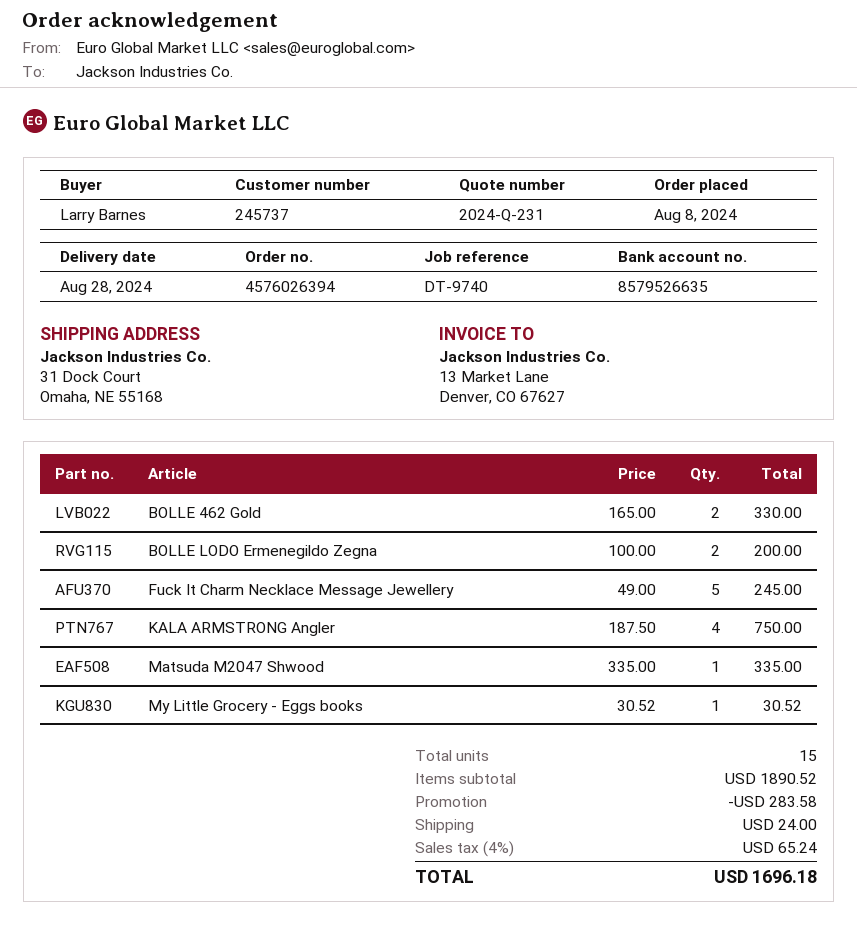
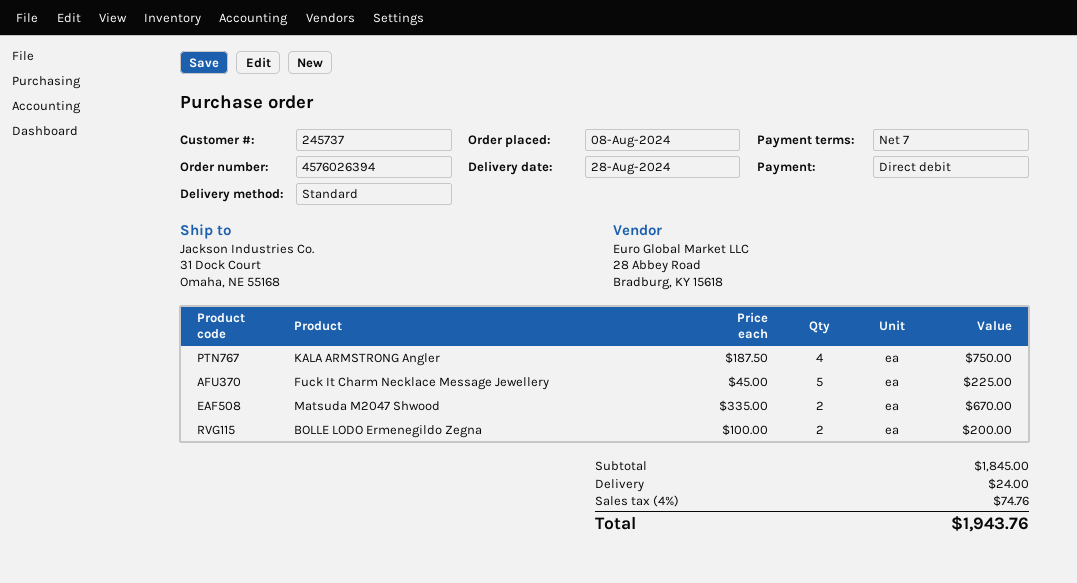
BOLLE 462 Gold: 2 x 165.00 = 330.00 -> none
Fuck It Charm Necklace Message Jewellery: 5 x 49.00 = 245.00 -> 5 x 45.00 = 225.00
Matsuda M2047 Shwood: 1 x 335.00 = 335.00 -> 2 x 335.00 = 670.00
My Little Grocery - Eggs books: 1 x 30.52 = 30.52 -> none
subtotal: 1890.52 -> 1845.00
discount: 283.58 -> none
tax: 4% = 65.24 -> 4% = 74.76
total: 1696.18 -> 1943.76

